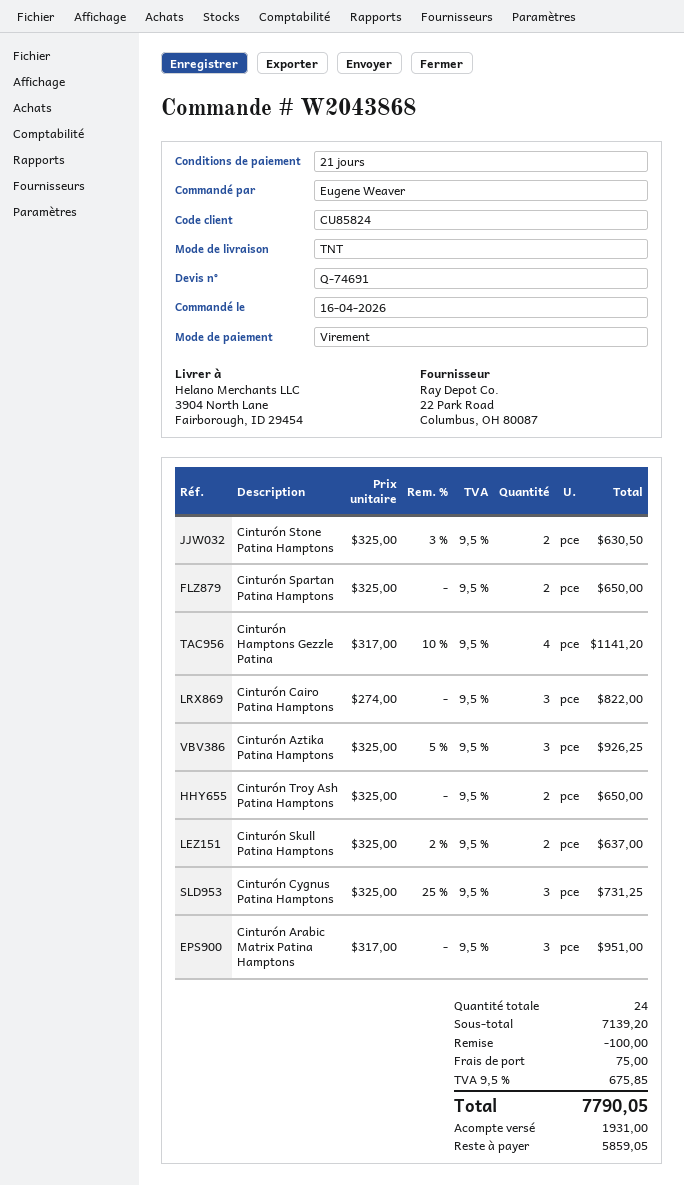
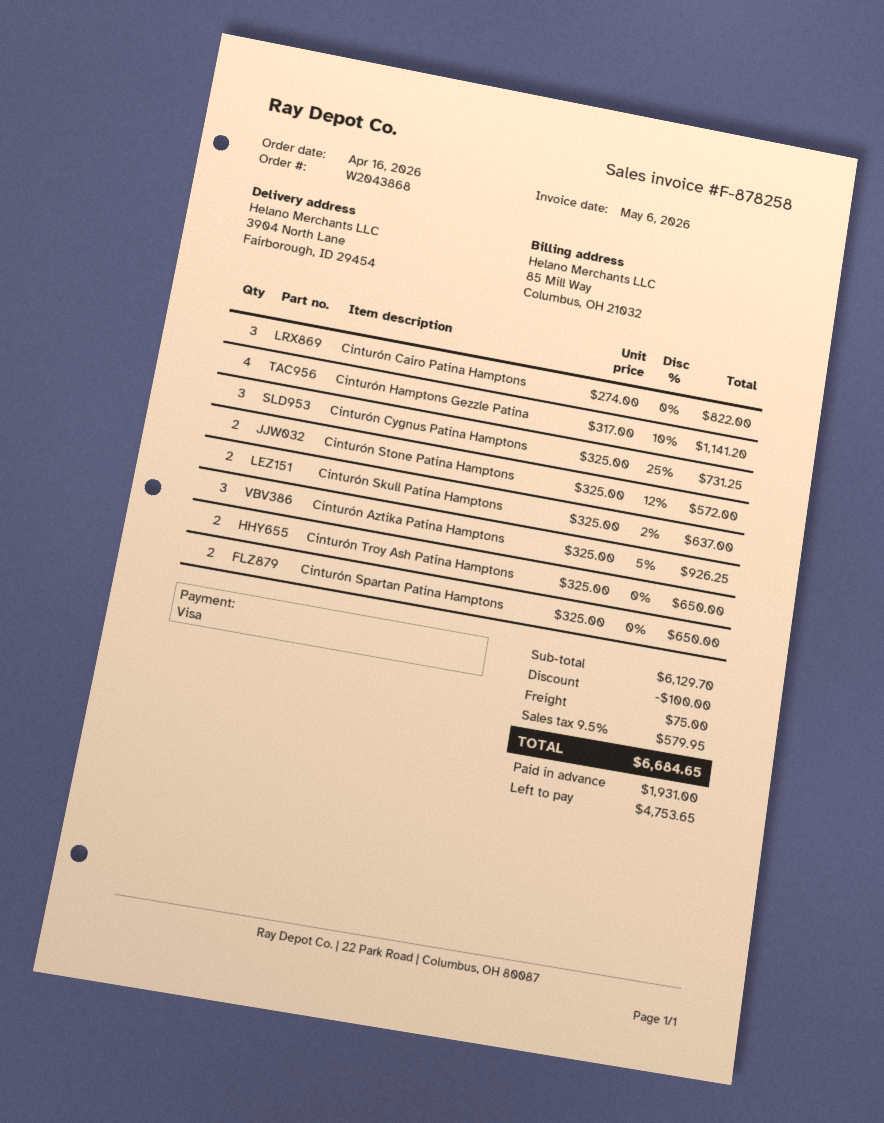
payment method: bank transfer -> Visa
Cinturón Stone Patina Hamptons: 2 x 325.00 - 3% = 630.50 -> 2 x 325.00 - 12% = 572.00
Cinturón Arabic Matrix Patina Hamptons: 3 x 317.00 = 951.00 -> none
subtotal: 7139.20 -> 6129.70
tax: 9.5% = 675.85 -> 9.5% = 579.95
total: 7790.05 -> 6684.65
balance: 5859.05 -> 4753.65

